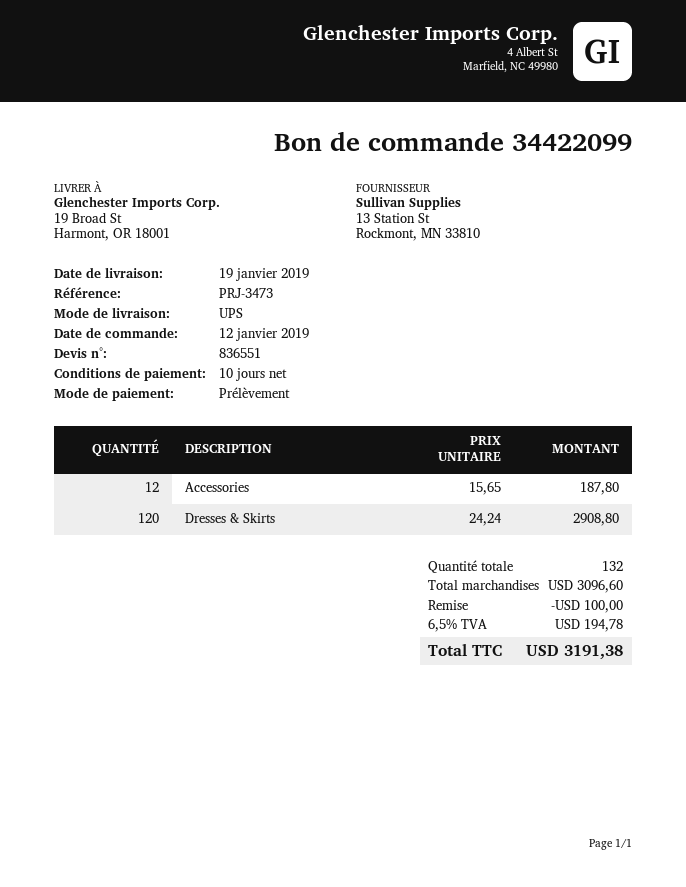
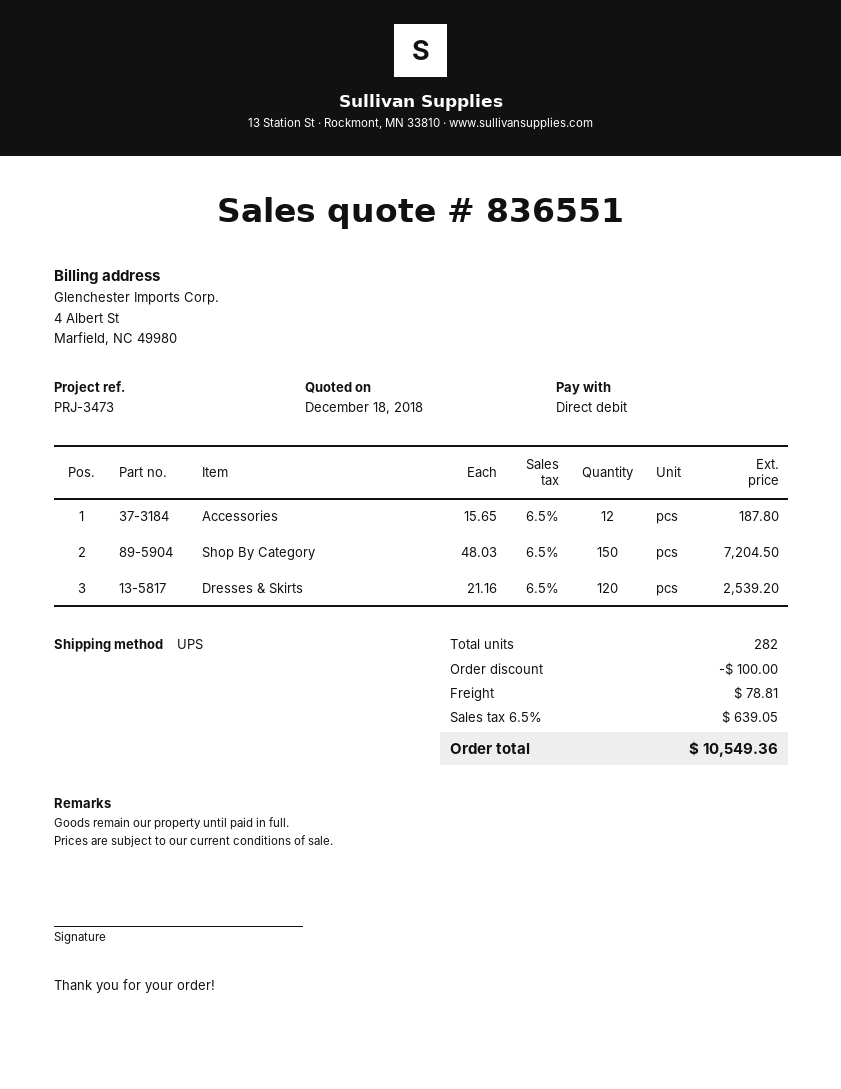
Dresses & Skirts: 120 x 24.24 = 2908.80 -> 120 x 21.16 = 2539.20
Shop By Category: none -> 150 x 48.03 = 7204.50
total quantity: 132 -> 282
shipping: none -> 78.81
tax: 6.5% = 194.78 -> 6.5% = 639.05
total: 3191.38 -> 10549.36

